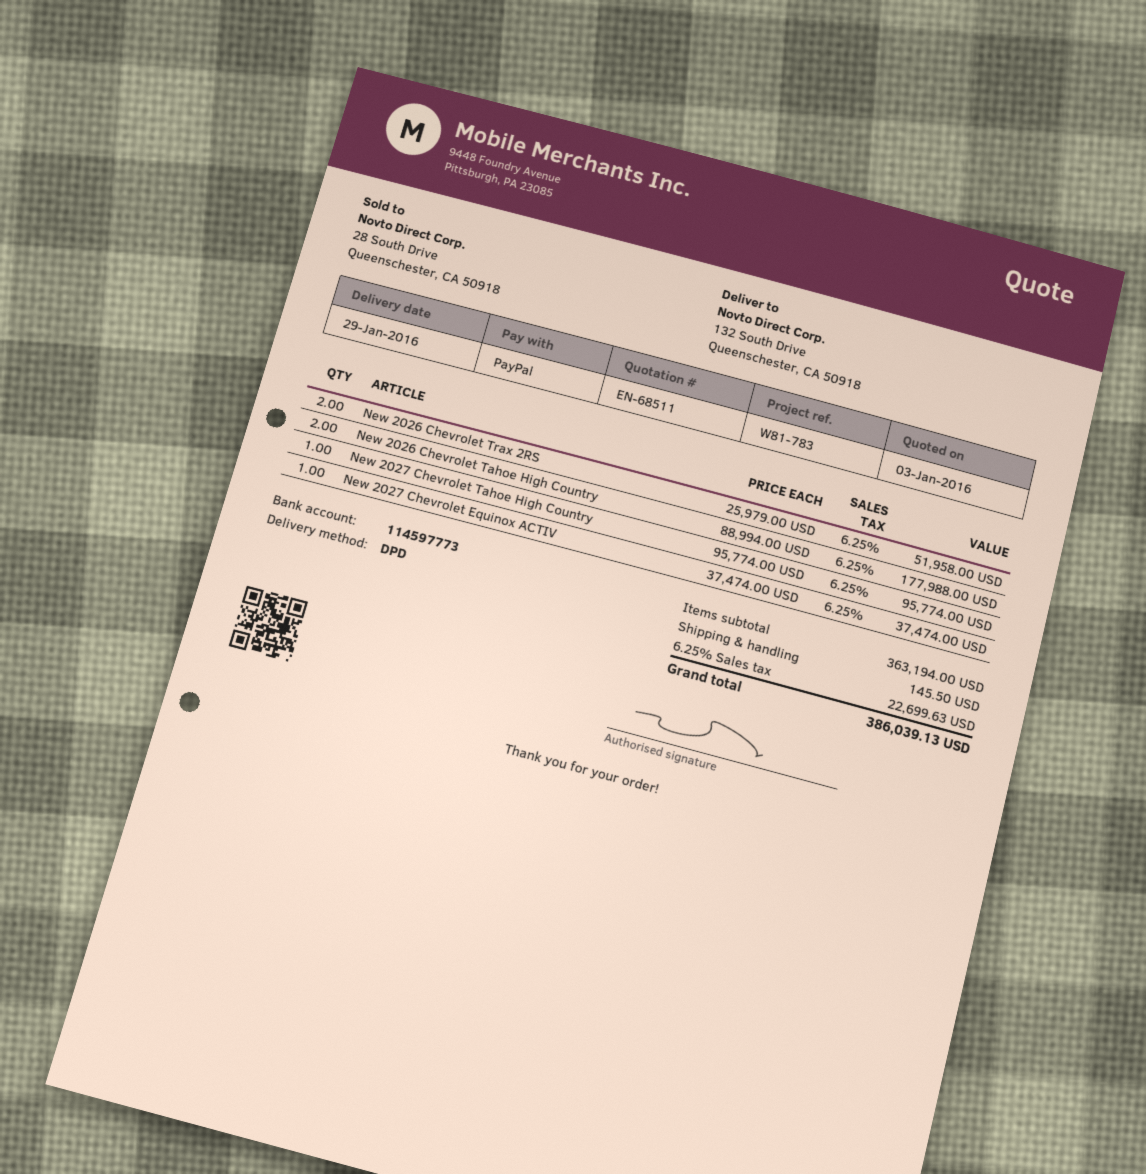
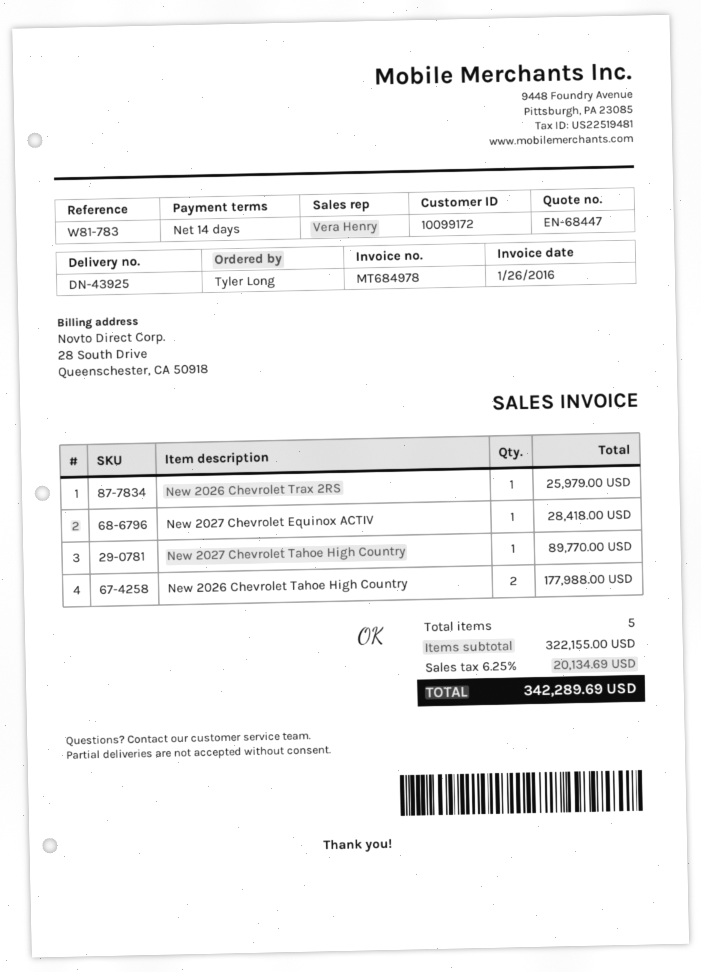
quote number: EN-68511 -> EN-68447
New 2026 Chevrolet Trax 2RS: 2 for 51958.00 -> 1 for 25979.00
New 2027 Chevrolet Tahoe High Country: 1 for 95774.00 -> 1 for 89770.00
New 2027 Chevrolet Equinox ACTIV: 1 for 37474.00 -> 1 for 28418.00
subtotal: 363194.00 -> 322155.00
shipping: 145.50 -> none
tax: 6.25% = 22699.63 -> 6.25% = 20134.69
total: 386039.13 -> 342289.69

